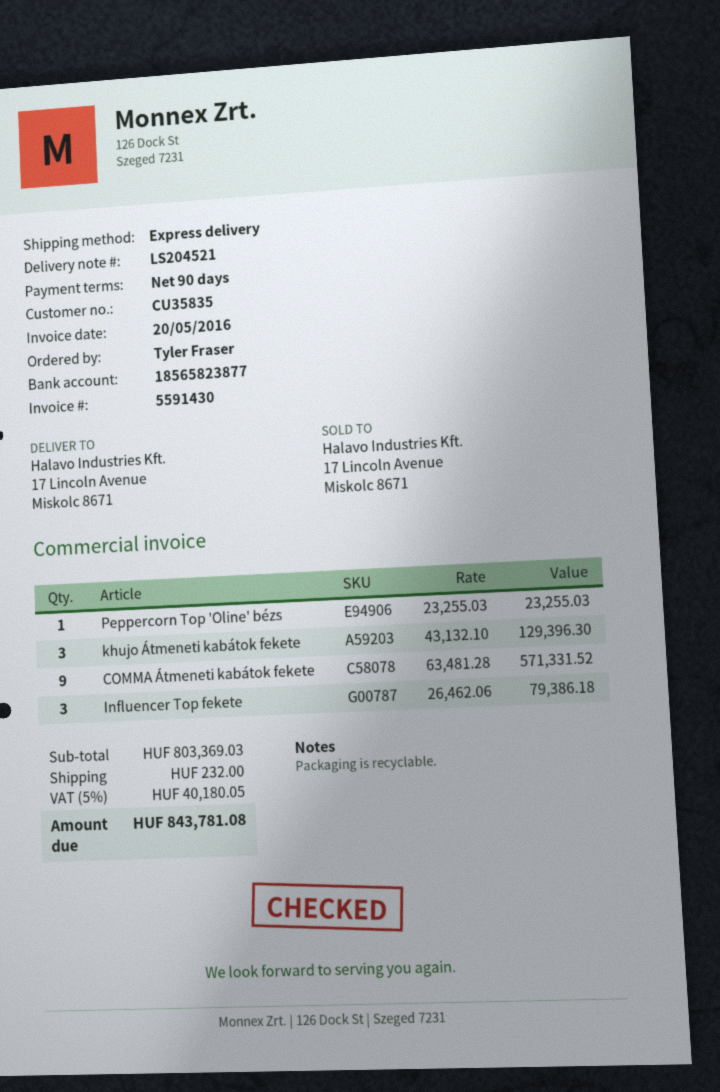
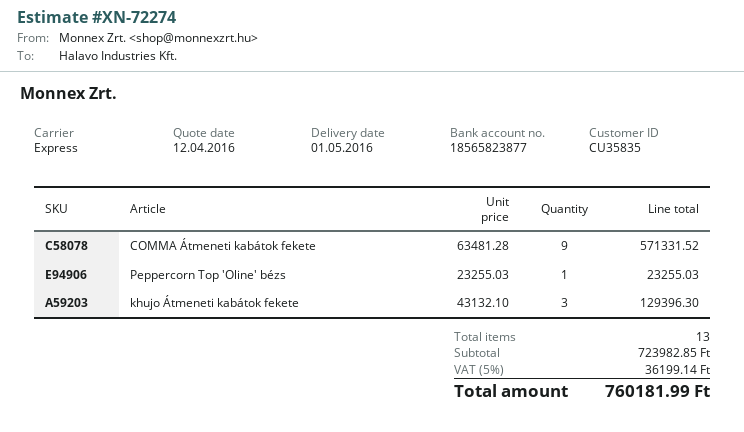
Influencer Top fekete: 3 x 26462.06 = 79386.18 -> none
subtotal: 803369.03 -> 723982.85
shipping: 232.00 -> none
tax: 5% = 40180.05 -> 5% = 36199.14
total: 843781.08 -> 760181.99

